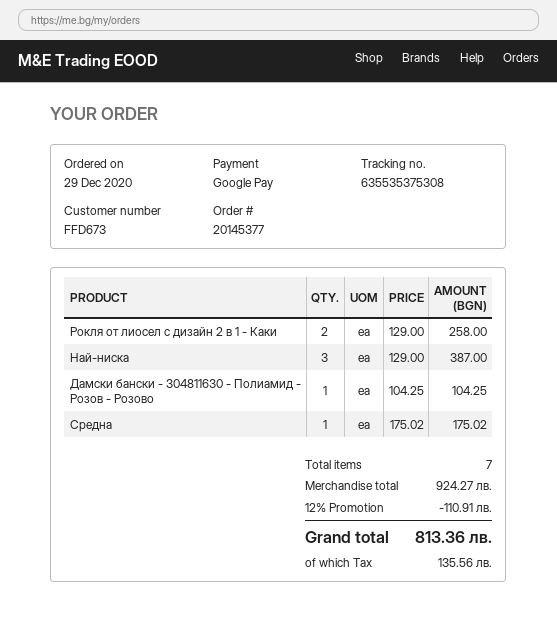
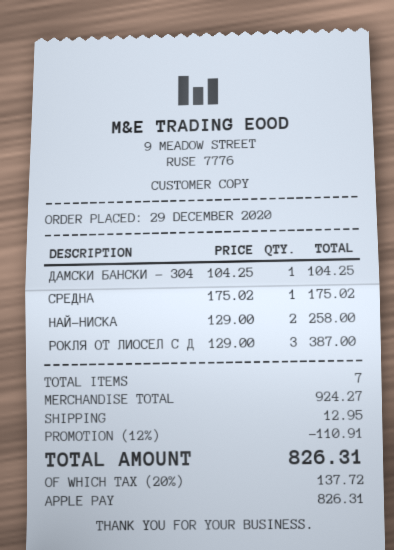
payment method: Google Pay -> Apple Pay
Рокля от лиосел с дизайн 2 в 1 - Каки: 2 x 129.00 = 258.00 -> 3 x 129.00 = 387.00
Най-ниска: 3 x 129.00 = 387.00 -> 2 x 129.00 = 258.00
shipping: none -> 12.95
tax: 135.56 -> 137.72
total: 813.36 -> 826.31

